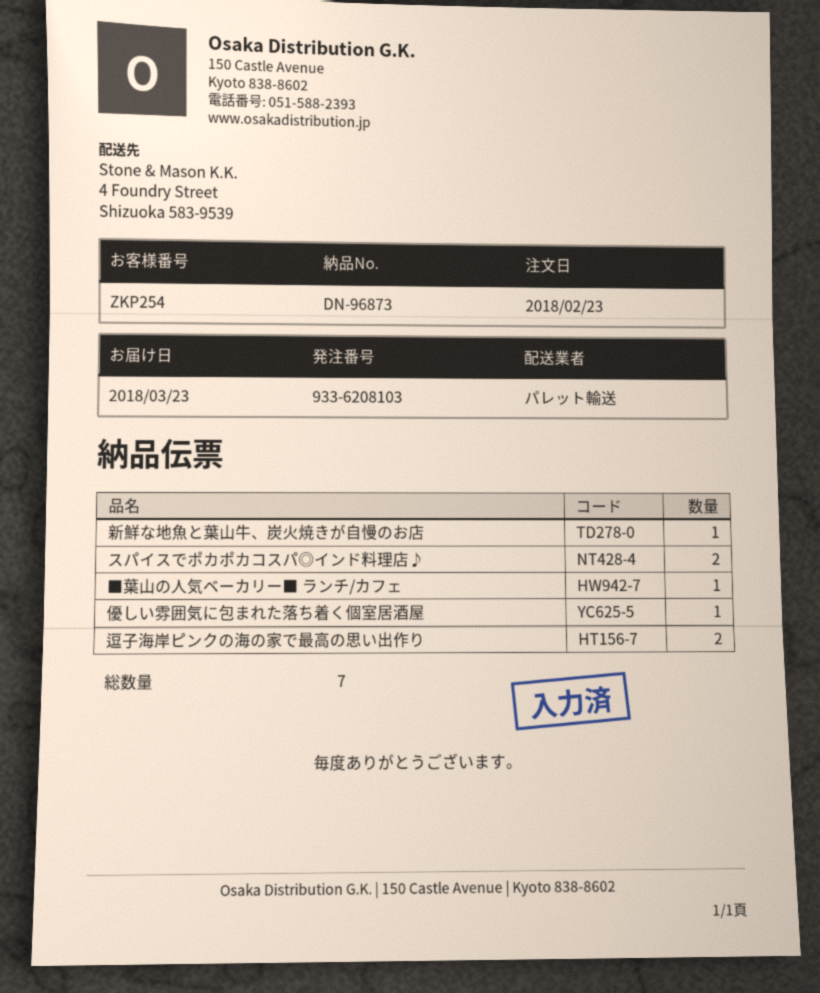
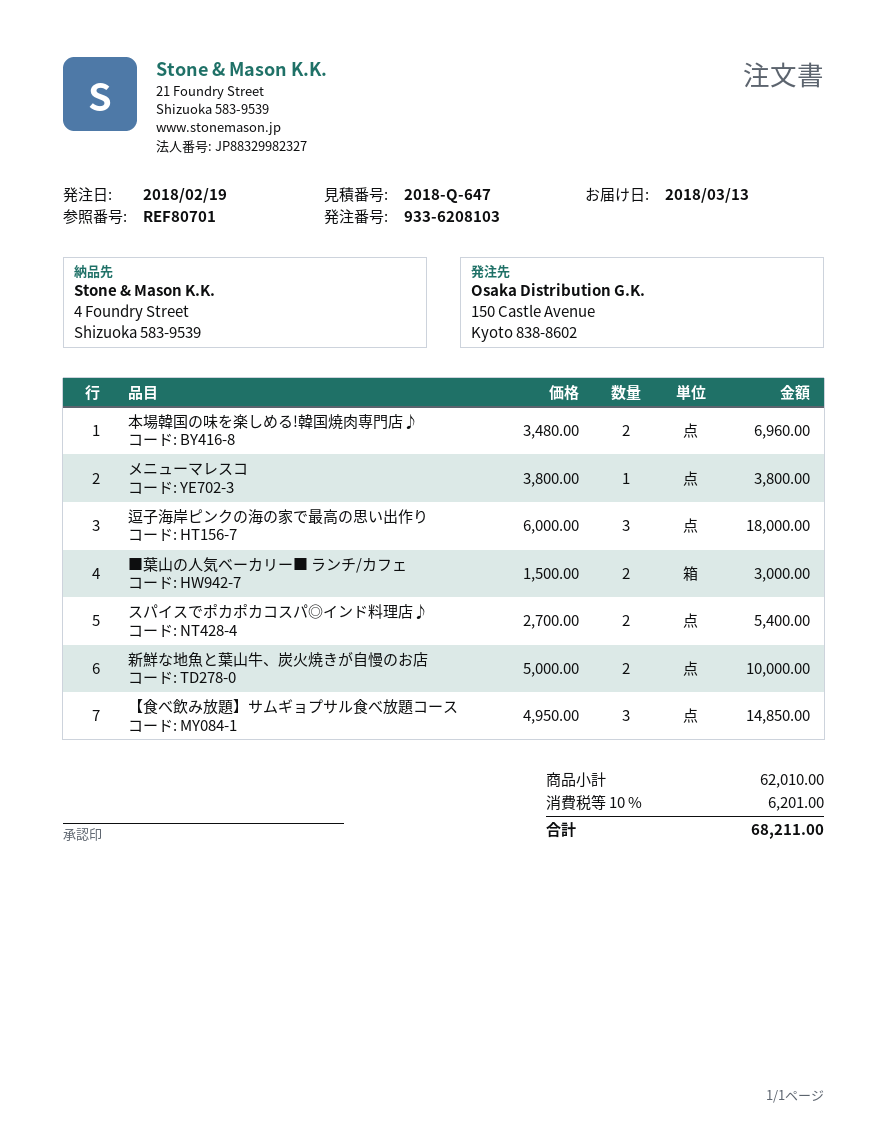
order date: 2018-02-23 -> 2018-02-19
delivery date: 2018-03-23 -> 2018-03-13
新鮮な地魚と葉山牛、炭火焼きが自慢のお店: 1 -> 2
■葉山の人気ベーカリー■ ランチ/カフェ: 1 -> 2
優しい雰囲気に包まれた落ち着く個室居酒屋: 1 -> none
逗子海岸ピンクの海の家で最高の思い出作り: 2 -> 3
本場韓国の味を楽しめる!韓国焼肉専門店♪: none -> 2
メニューマレスコ: none -> 1
【食べ飲み放題】サムギョプサル食べ放題コース: none -> 3

